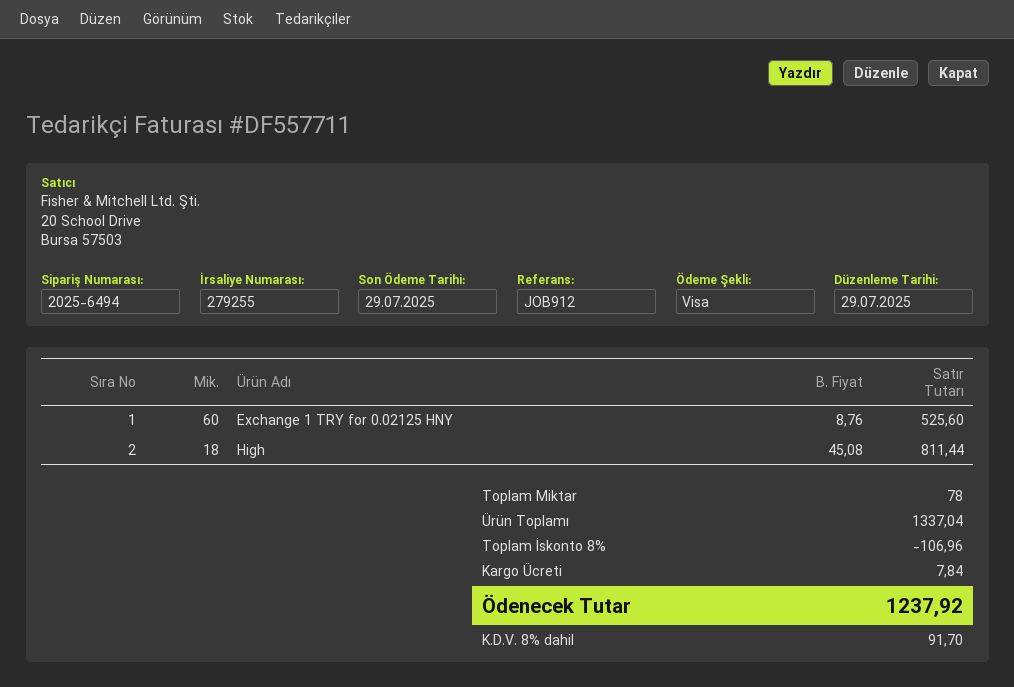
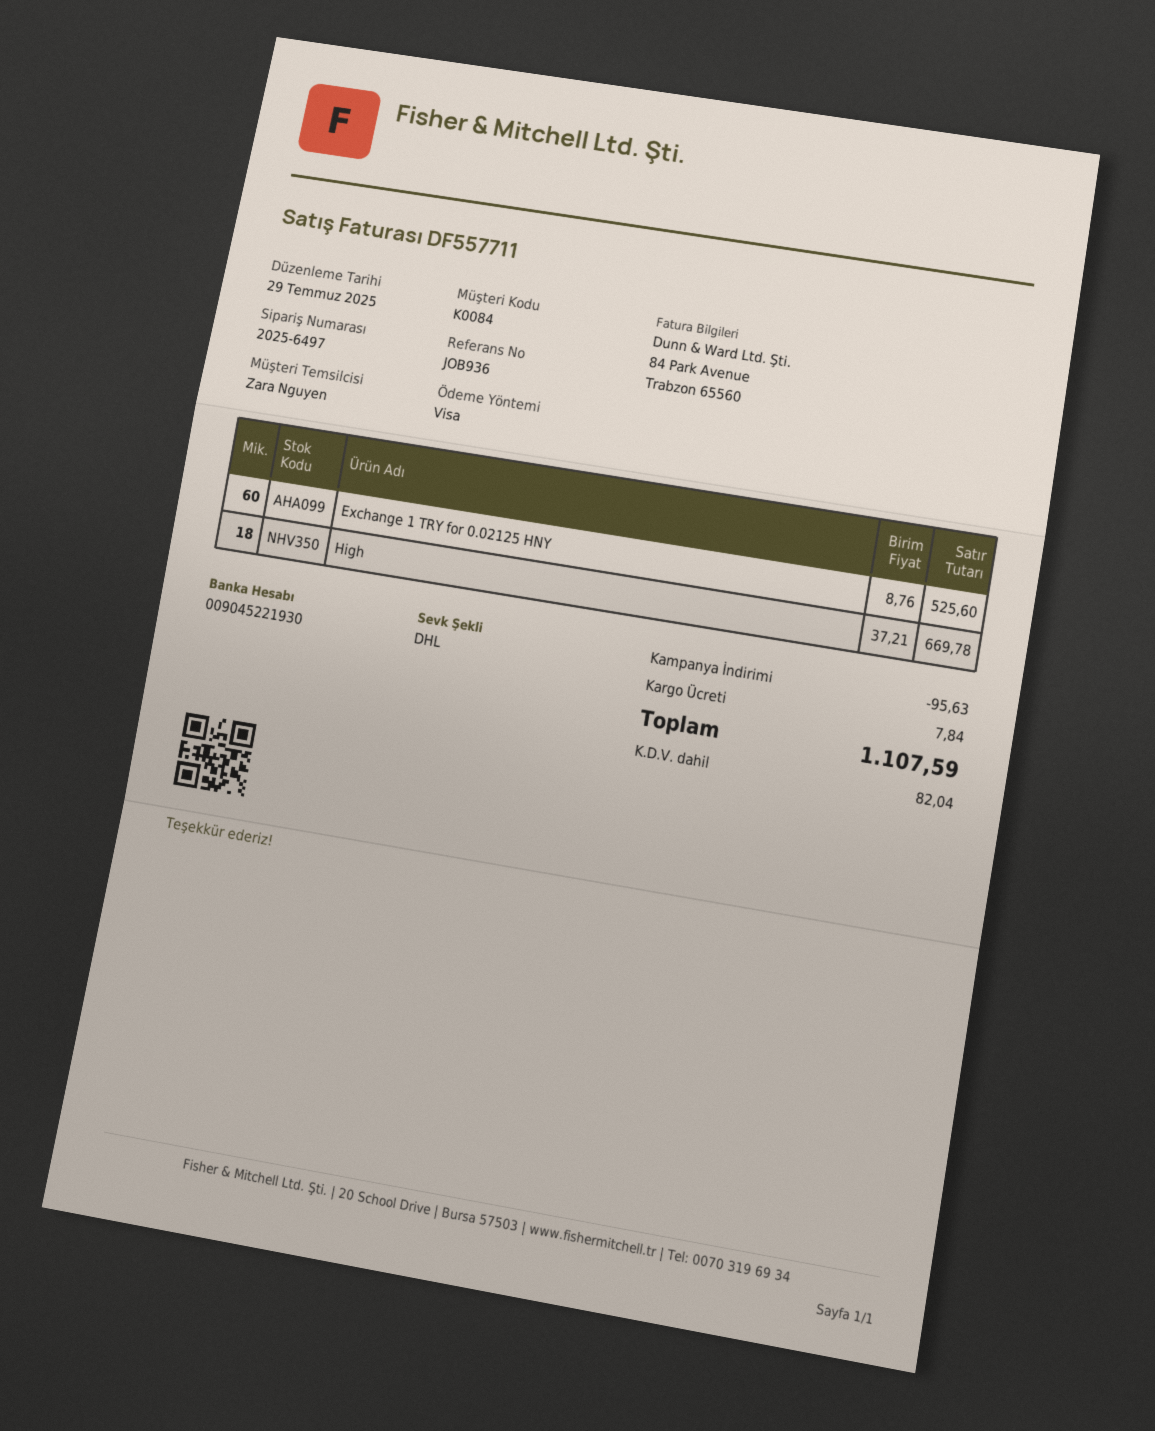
order number: 2025-6494 -> 2025-6497
reference: JOB912 -> JOB936
High: 18 x 45.08 = 811.44 -> 18 x 37.21 = 669.78
discount: 106.96 -> 95.63
tax: 91.70 -> 82.04
total: 1237.92 -> 1107.59

